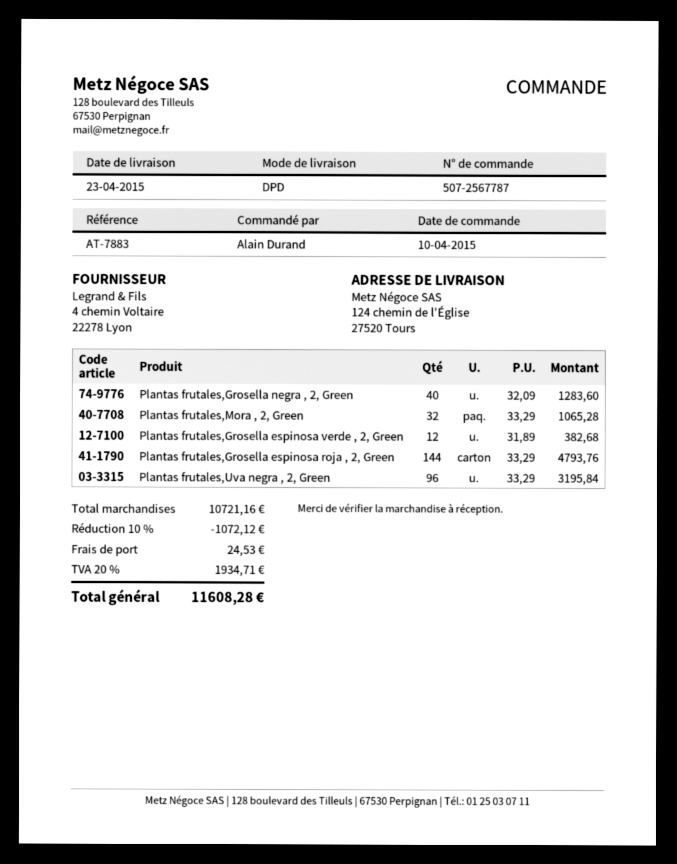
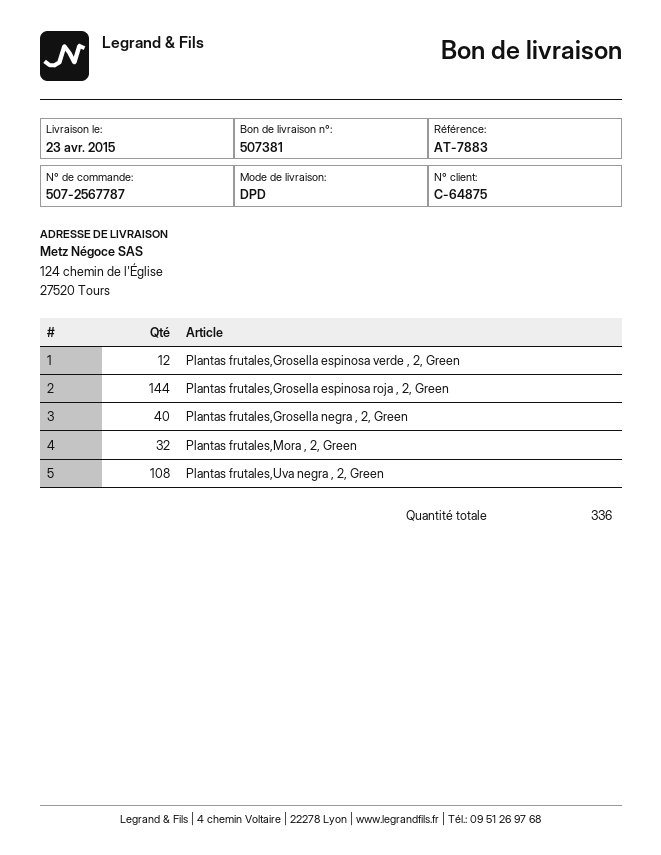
Plantas frutales,Uva negra , 2, Green: 96 -> 108

